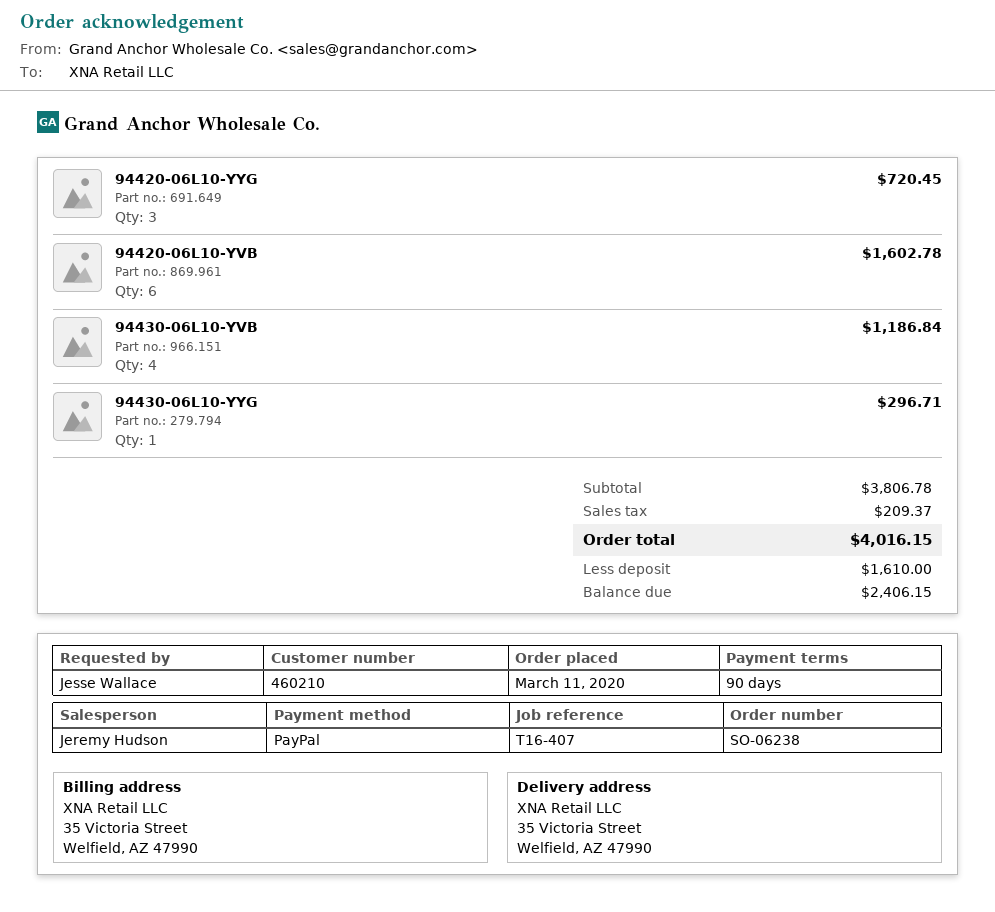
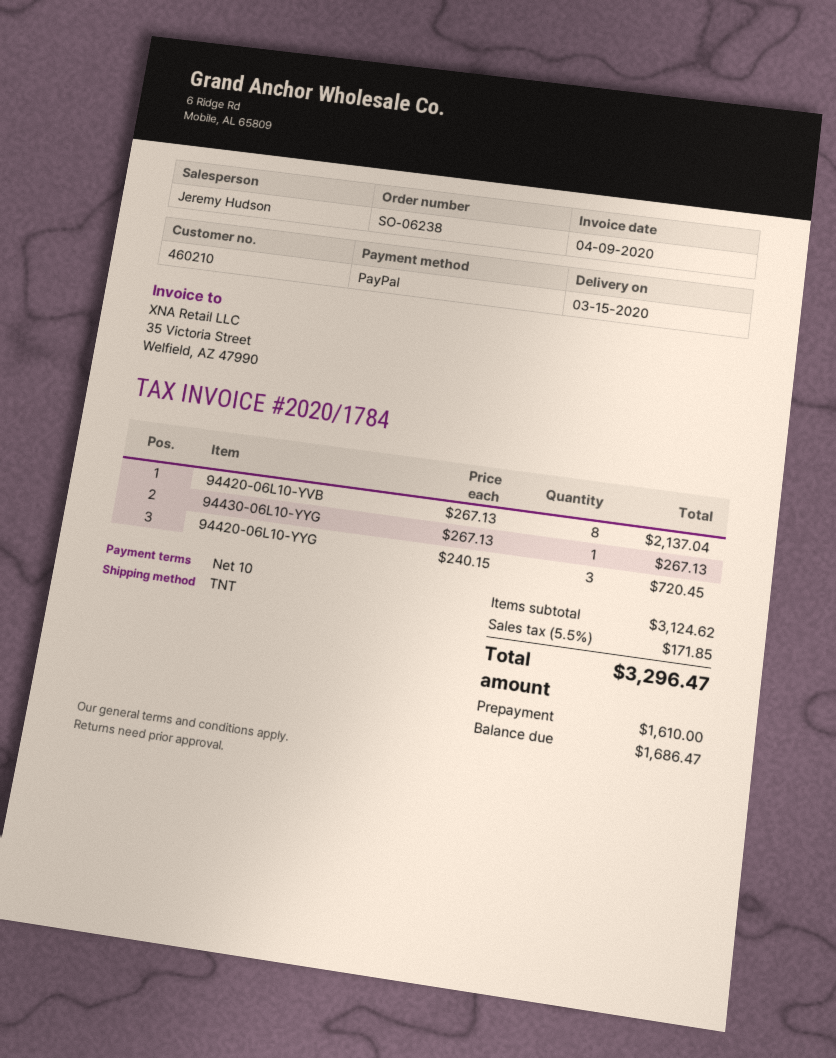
payment terms: 90 days -> 10 days
94420-06L10-YVB: 6 for 1602.78 -> 8 for 2137.04
94430-06L10-YVB: 4 for 1186.84 -> none
94430-06L10-YYG: 1 for 296.71 -> 1 for 267.13
subtotal: 3806.78 -> 3124.62
tax: 209.37 -> 171.85
total: 4016.15 -> 3296.47
balance: 2406.15 -> 1686.47

